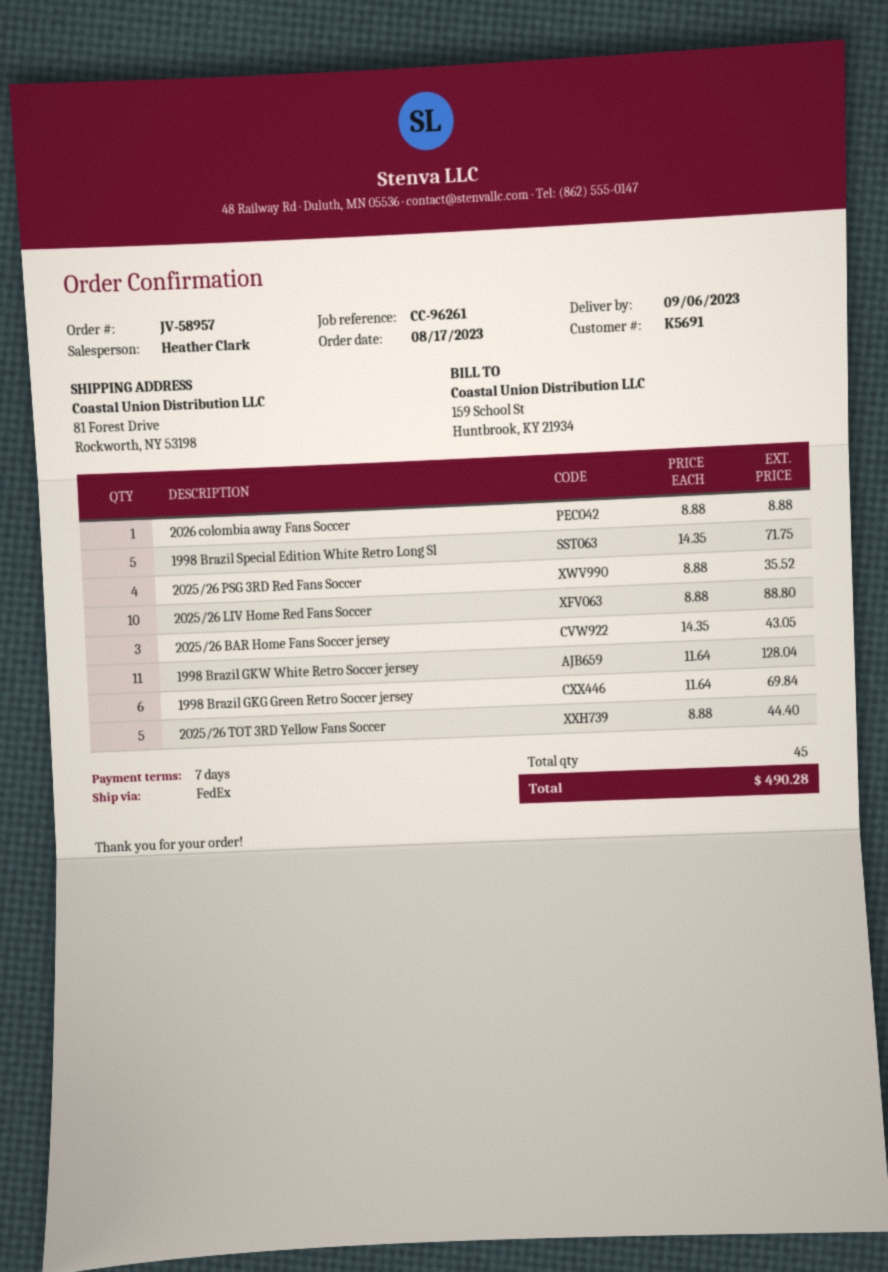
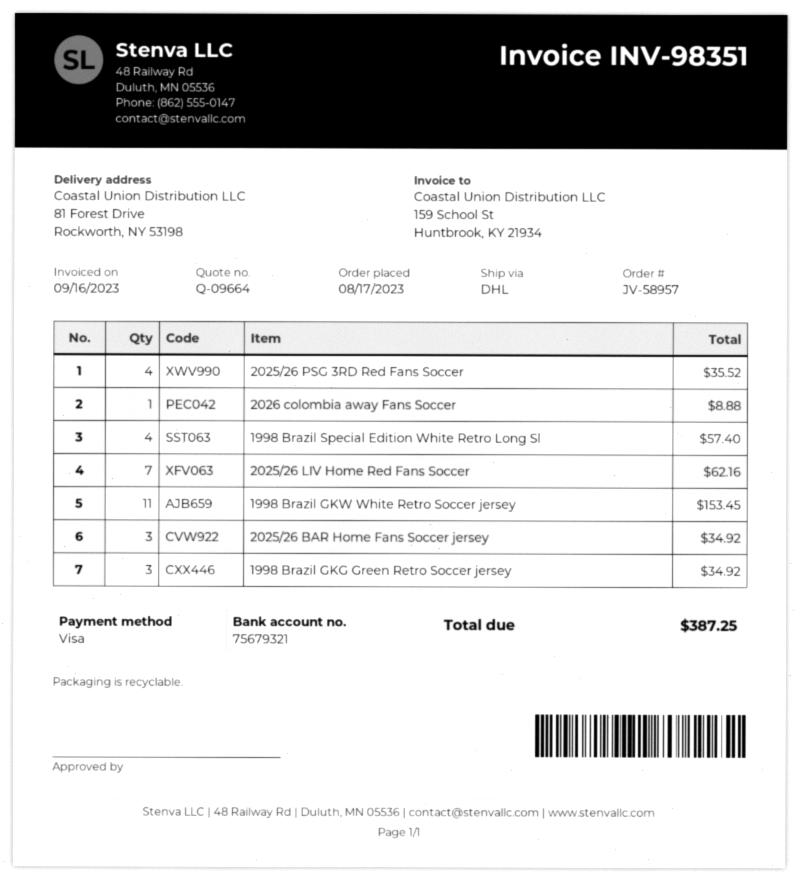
shipping method: FedEx -> DHL
1998 Brazil Special Edition White Retro Long Sl: 5 for 71.75 -> 4 for 57.40
2025/26 LIV Home Red Fans Soccer: 10 for 88.80 -> 7 for 62.16
2025/26 BAR Home Fans Soccer jersey: 3 for 43.05 -> 3 for 34.92
1998 Brazil GKW White Retro Soccer jersey: 11 for 128.04 -> 11 for 153.45
1998 Brazil GKG Green Retro Soccer jersey: 6 for 69.84 -> 3 for 34.92
2025/26 TOT 3RD Yellow Fans Soccer: 5 for 44.40 -> none
total: 490.28 -> 387.25

